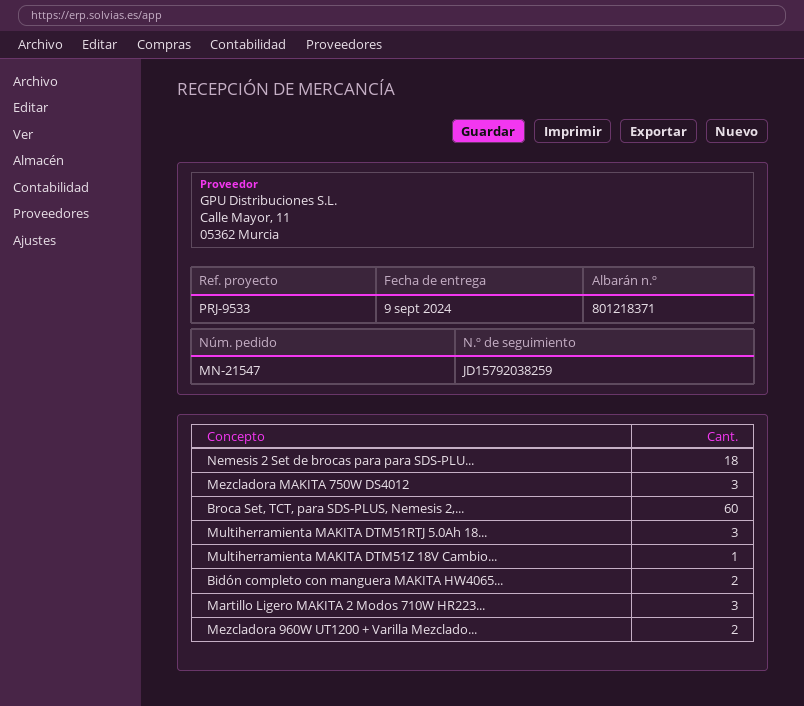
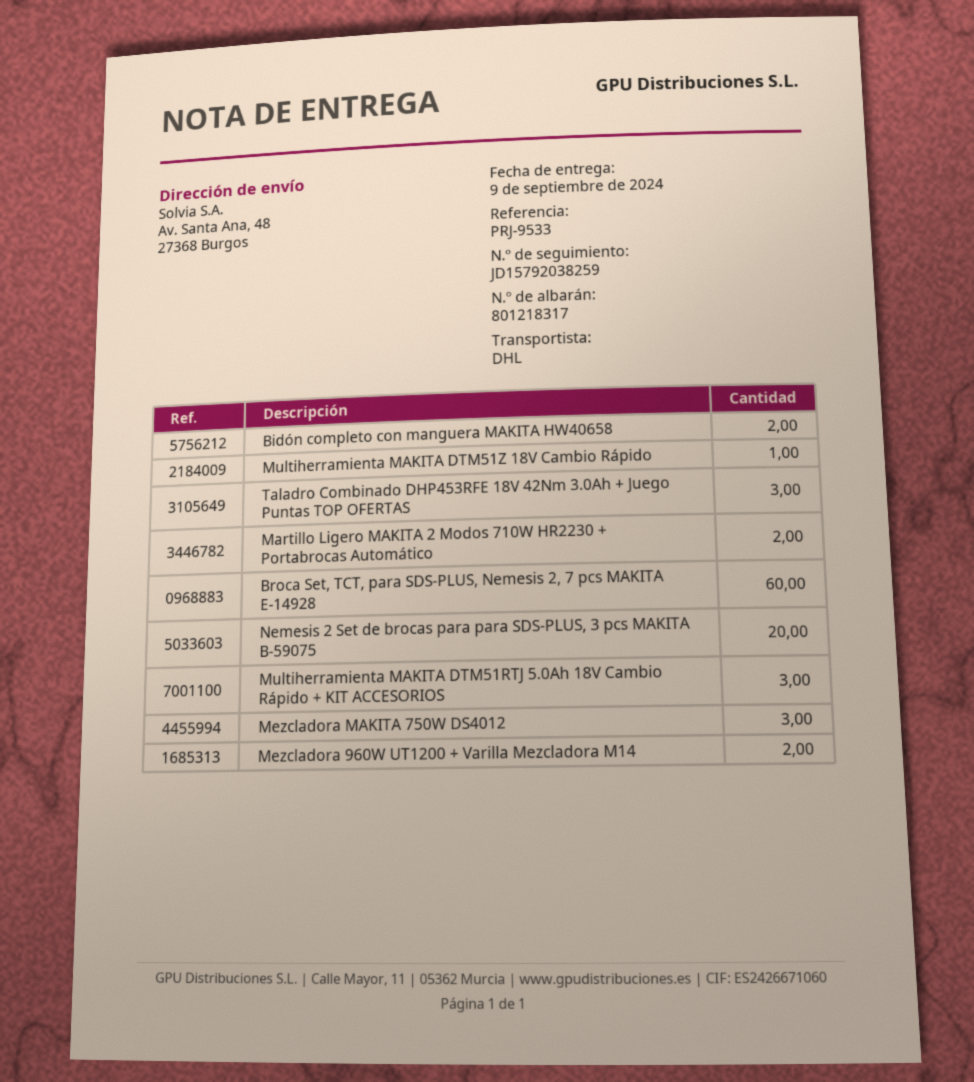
delivery note number: 801218371 -> 801218317
Nemesis 2 Set de brocas para para SDS-PLU...: 18 -> 20
Martillo Ligero MAKITA 2 Modos 710W HR223...: 3 -> 2
Taladro Combinado DHP453RFE 18V 42Nm 3.0Ah + Juego Puntas TOP OFERTAS: none -> 3

